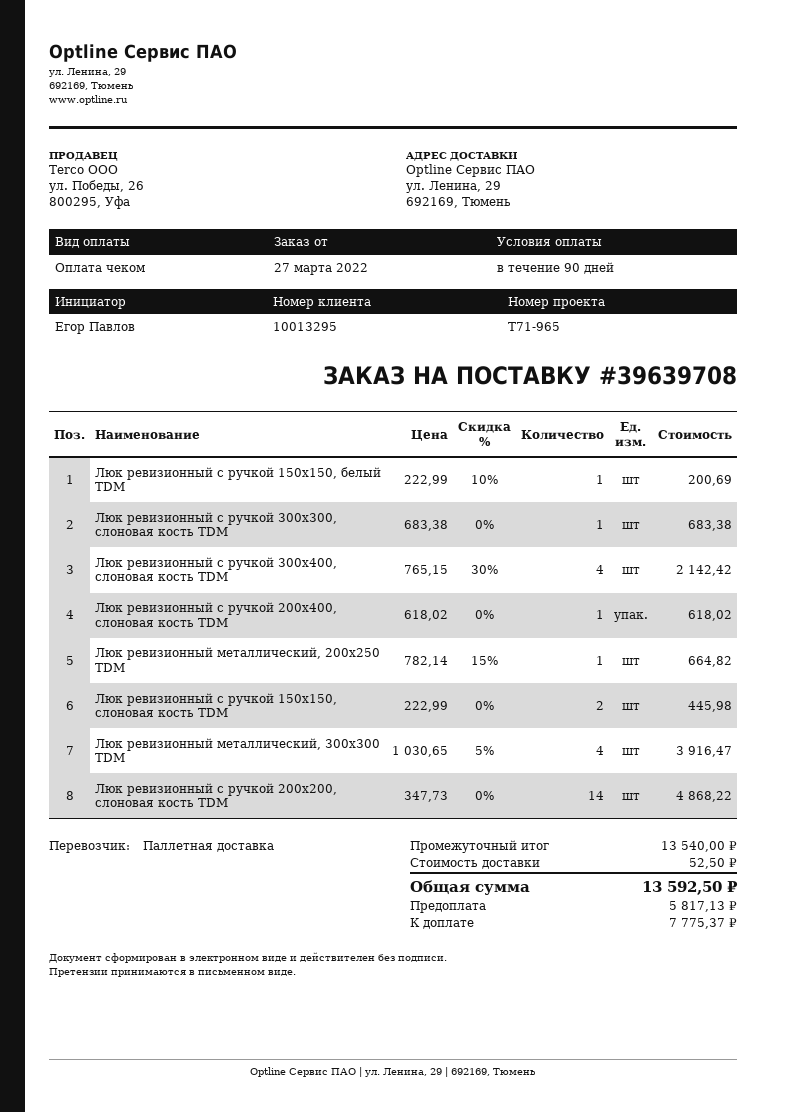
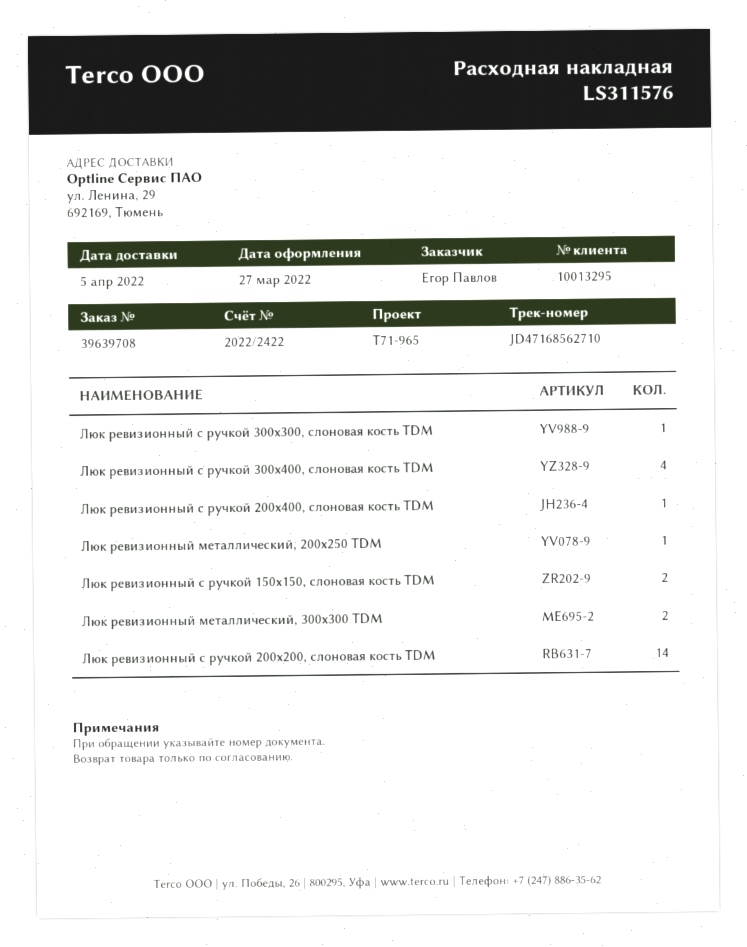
Люк ревизионный с ручкой 150х150, белый TDM: 1 -> none
Люк ревизионный металлический, 300х300 TDM: 4 -> 2

